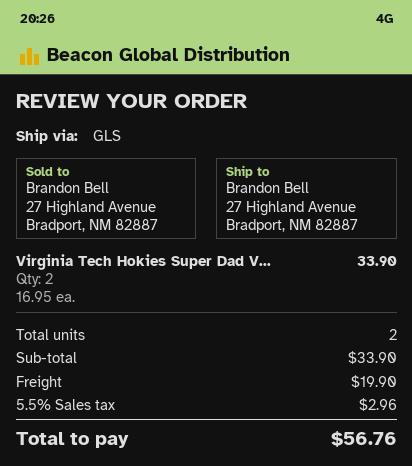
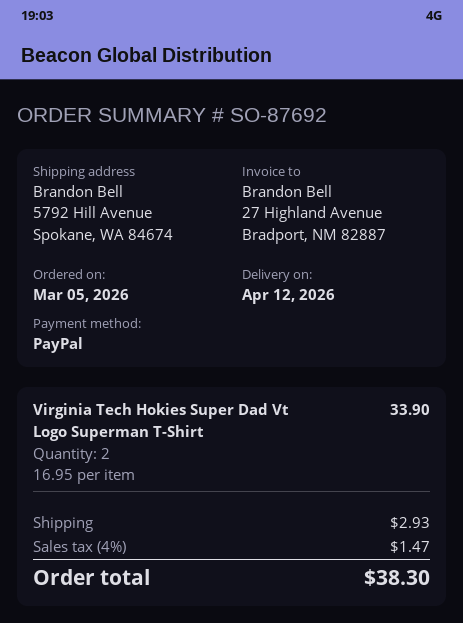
ship to: 27 Highland Avenue, Bradport, NM 82887 -> 5792 Hill Avenue, Spokane, WA 84674
shipping: 19.90 -> 2.93
tax: 5.5% = 2.96 -> 4% = 1.47
total: 56.76 -> 38.30

